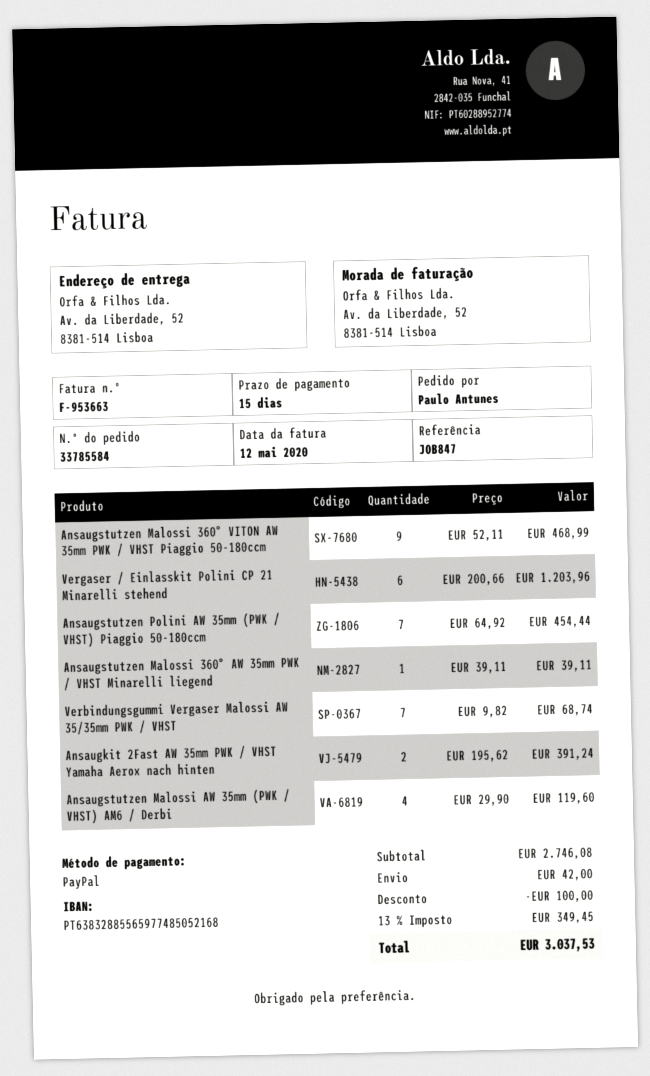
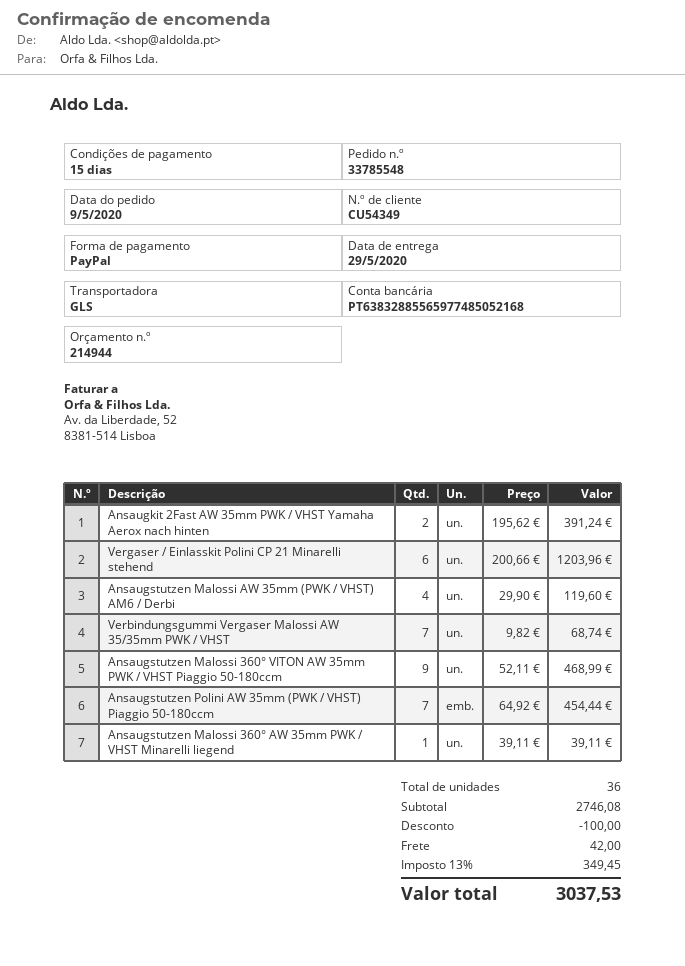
order number: 33785584 -> 33785548

